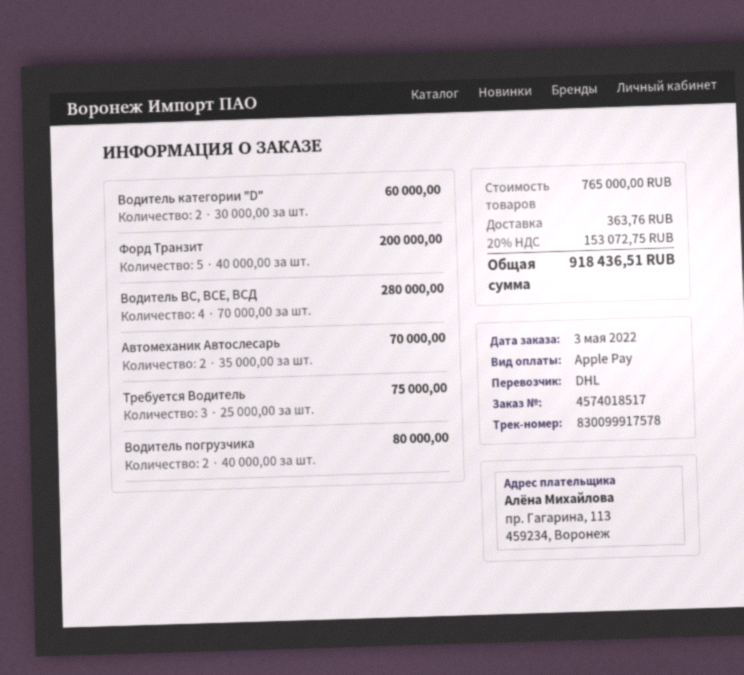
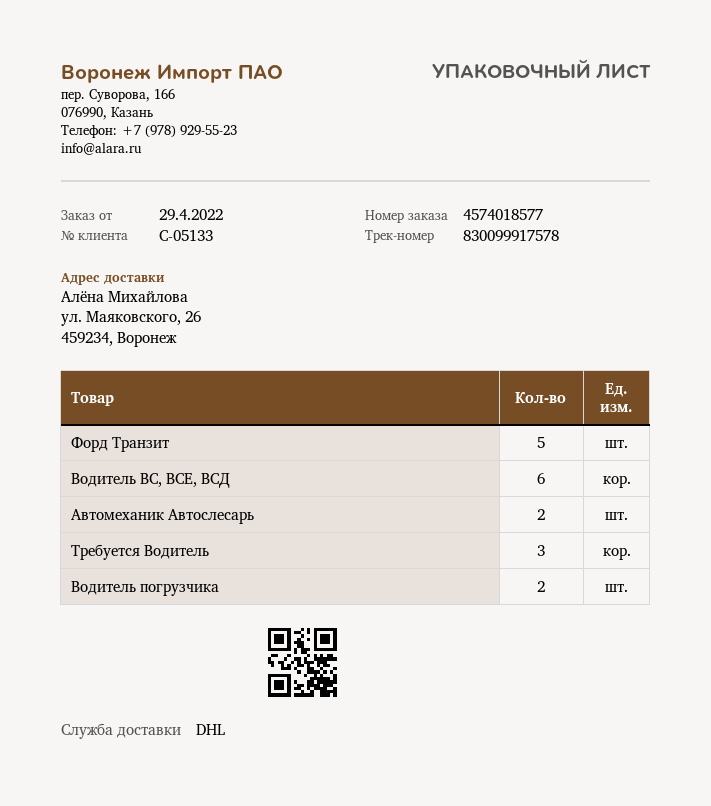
order number: 4574018517 -> 4574018577
order date: 2022-05-03 -> 2022-04-29
Водитель категории "D": 2 -> none
Водитель ВС, ВСЕ, ВСД: 4 -> 6

